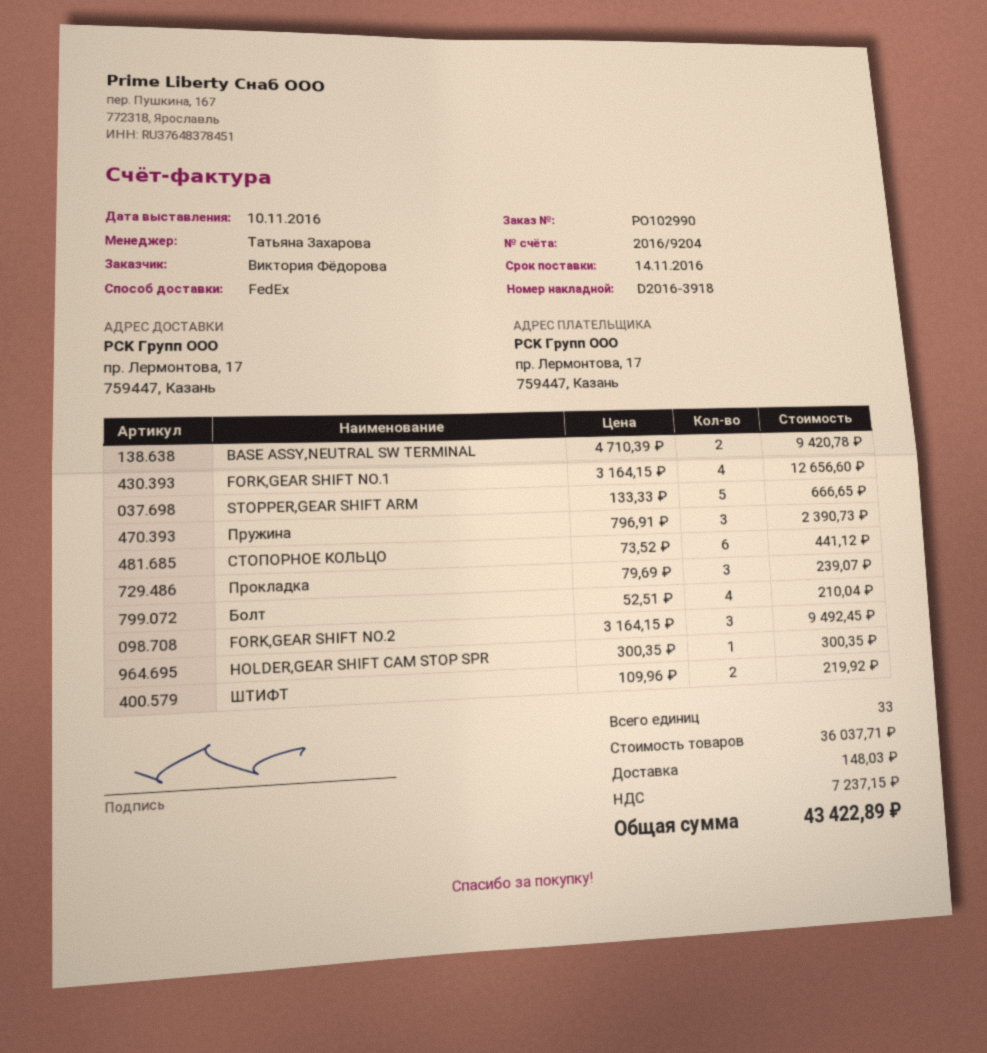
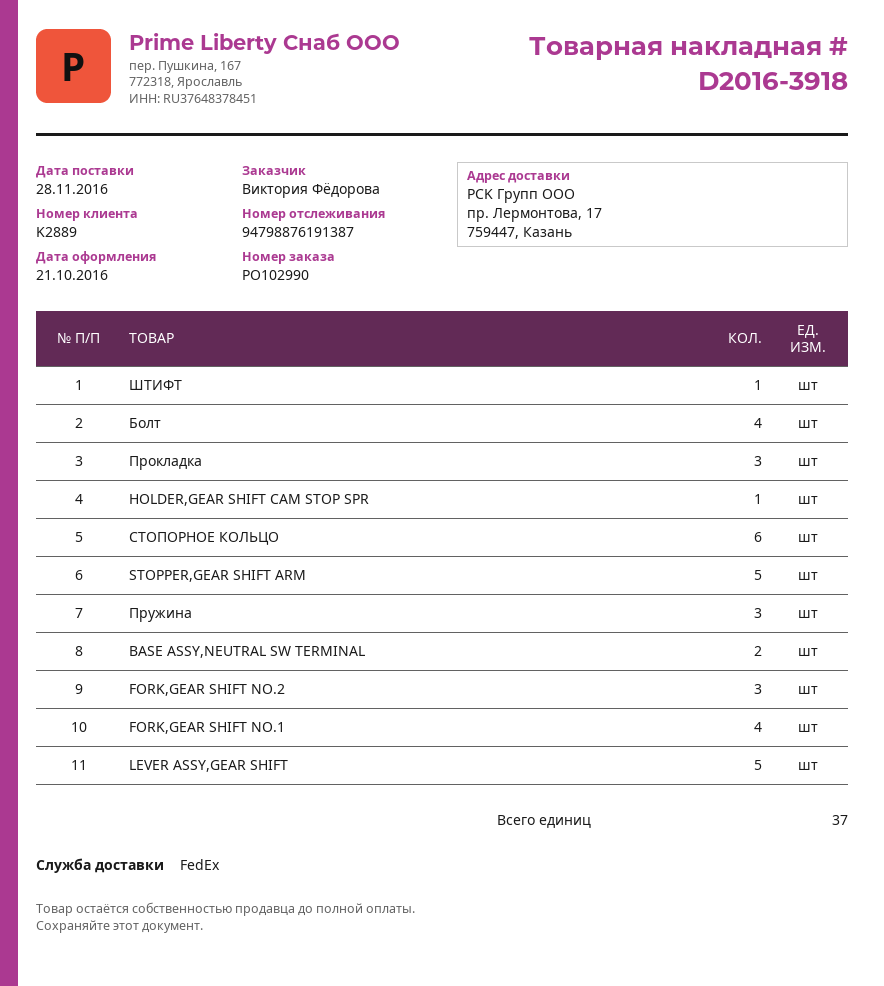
delivery date: 2016-11-14 -> 2016-11-28
ШТИФТ: 2 -> 1
LEVER ASSY,GEAR SHIFT: none -> 5
total quantity: 33 -> 37

